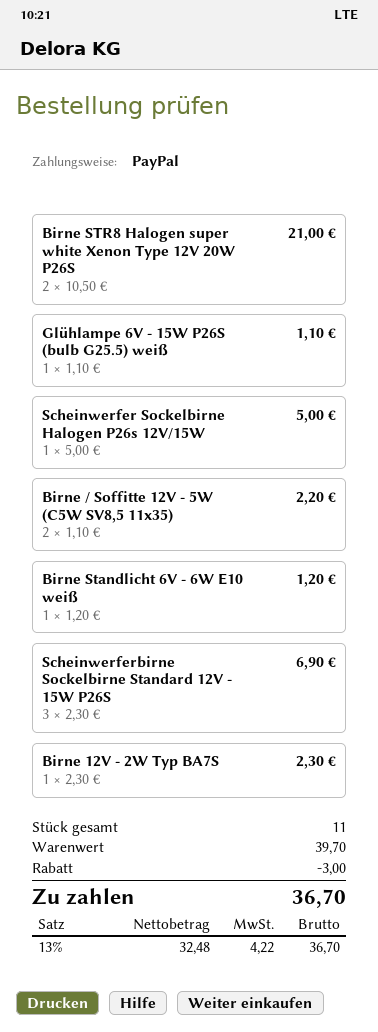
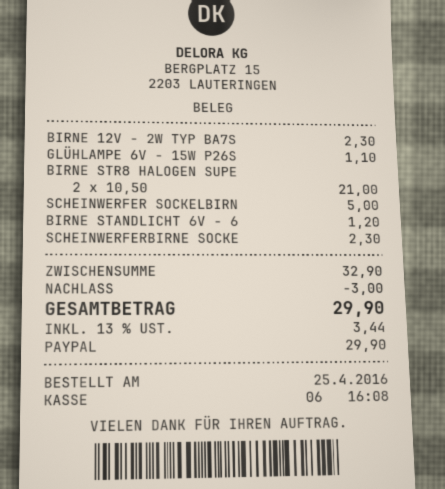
Birne / Soffitte 12V - 5W (C5W SV8,5 11x35): 2 x 1.10 = 2.20 -> none
Scheinwerferbirne Sockelbirne Standard 12V - 15W P26S: 3 x 2.30 = 6.90 -> 1 x 2.30 = 2.30
subtotal: 39.70 -> 32.90
tax: 13% = 4.22 -> 13% = 3.44
total: 36.70 -> 29.90

